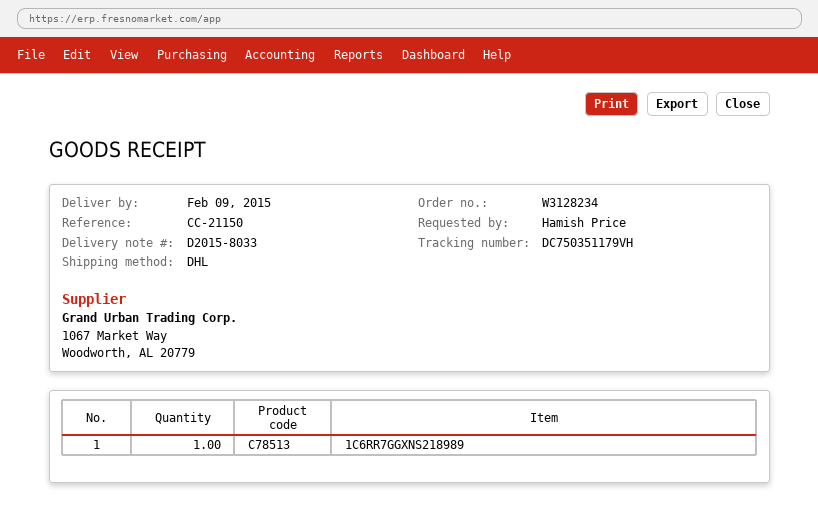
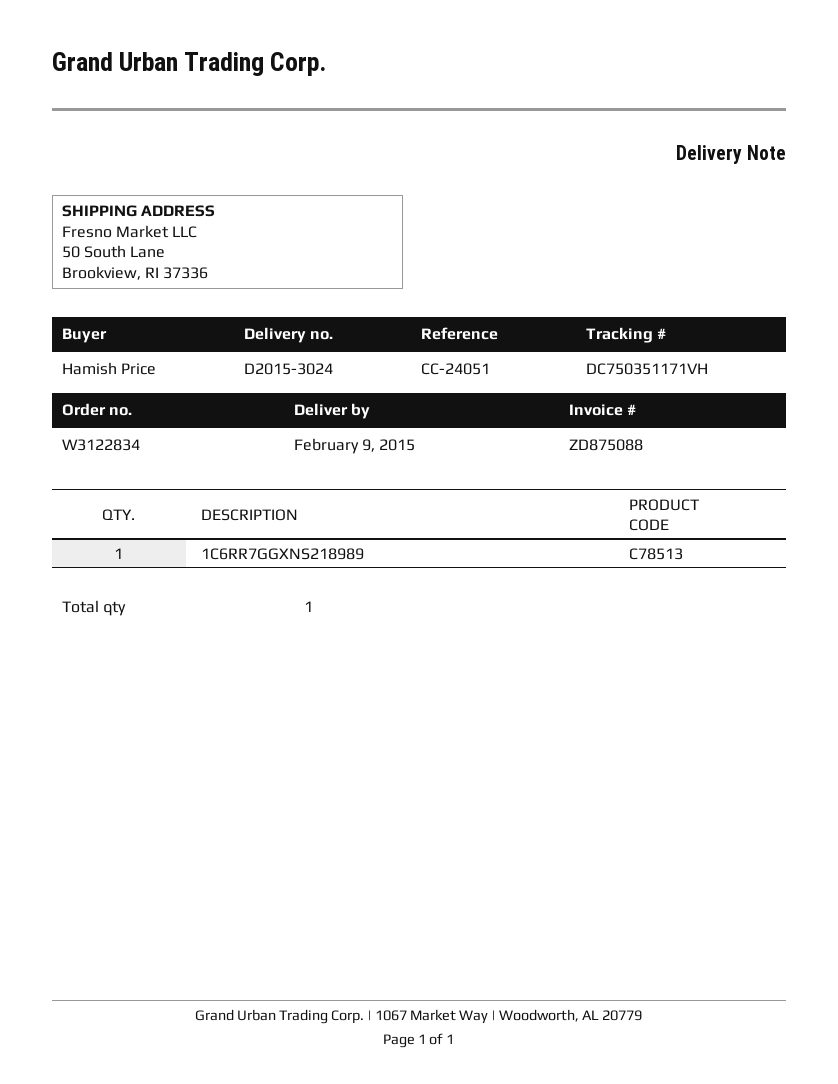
order number: W3128234 -> W3122834
delivery note number: D2015-8033 -> D2015-3024
reference: CC-21150 -> CC-24051
tracking number: DC750351179VH -> DC750351171VH

